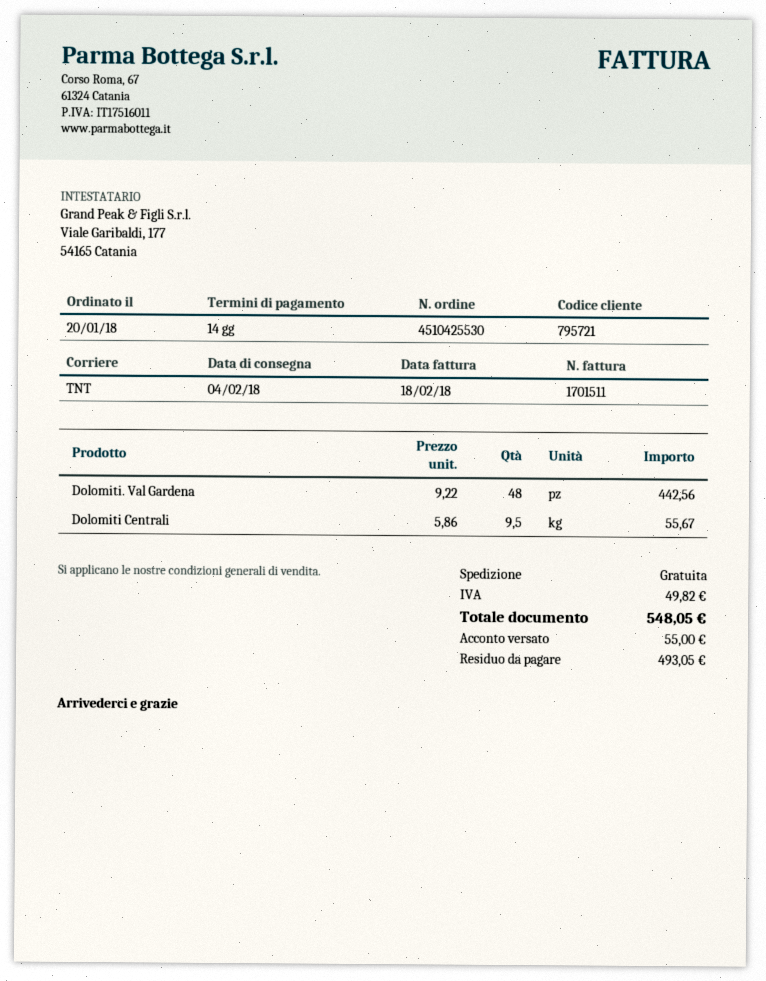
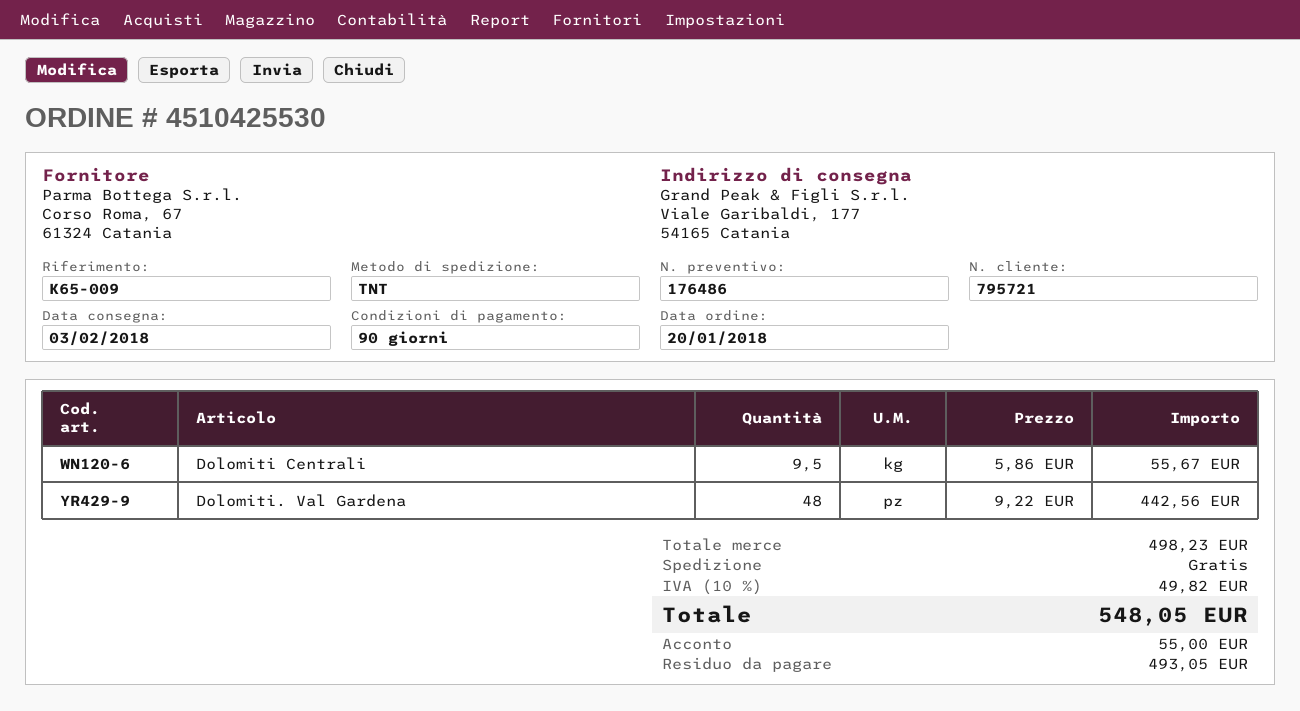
delivery date: 2018-02-04 -> 2018-02-03
payment terms: 14 days -> 90 days

